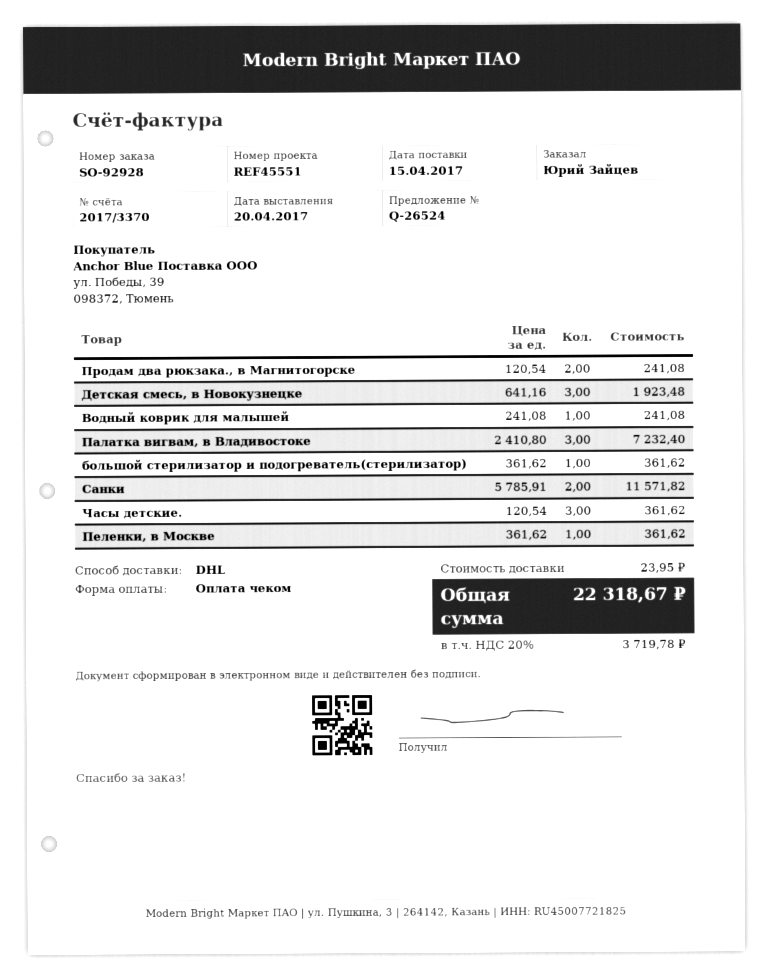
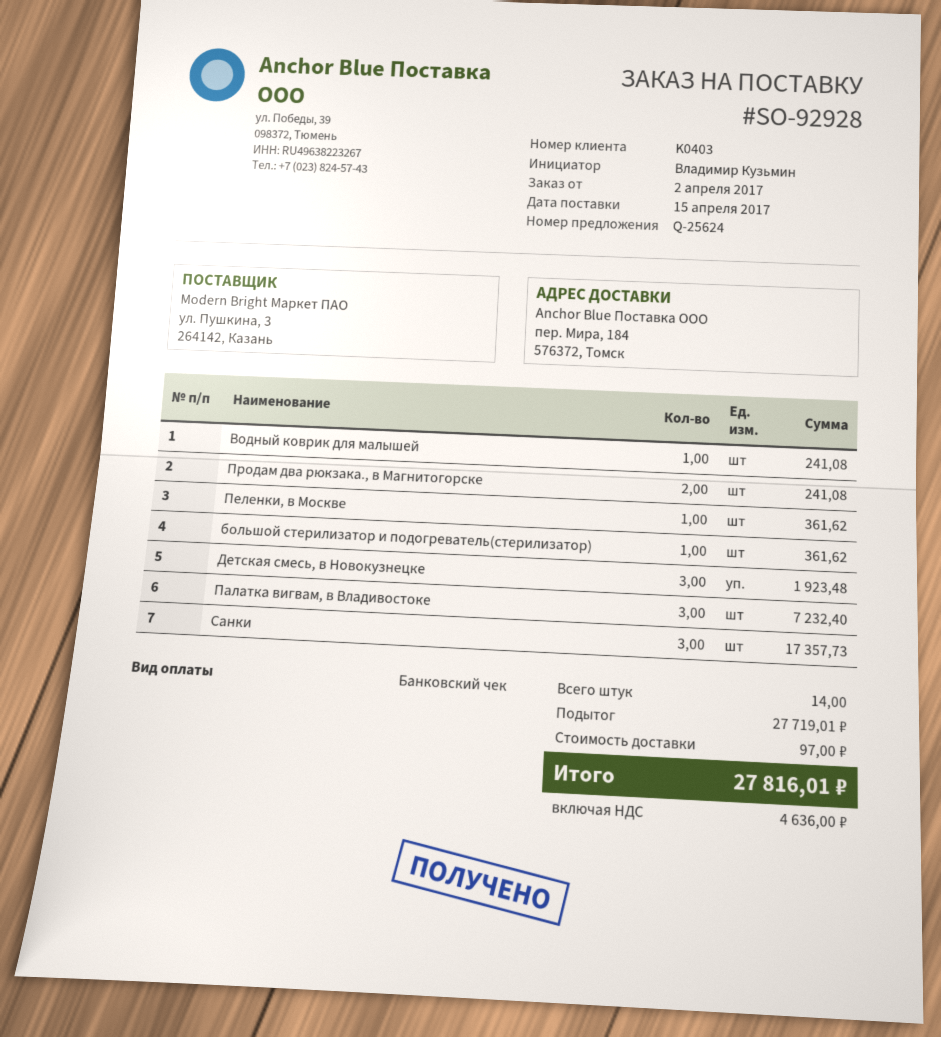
quote number: Q-26524 -> Q-25624
ordered by: Юрий Зайцев -> Владимир Кузьмин
Санки: 2 for 11571.82 -> 3 for 17357.73
Часы детские.: 3 for 361.62 -> none
shipping: 23.95 -> 97.00
tax: 3719.78 -> 4636.00
total: 22318.67 -> 27816.01

